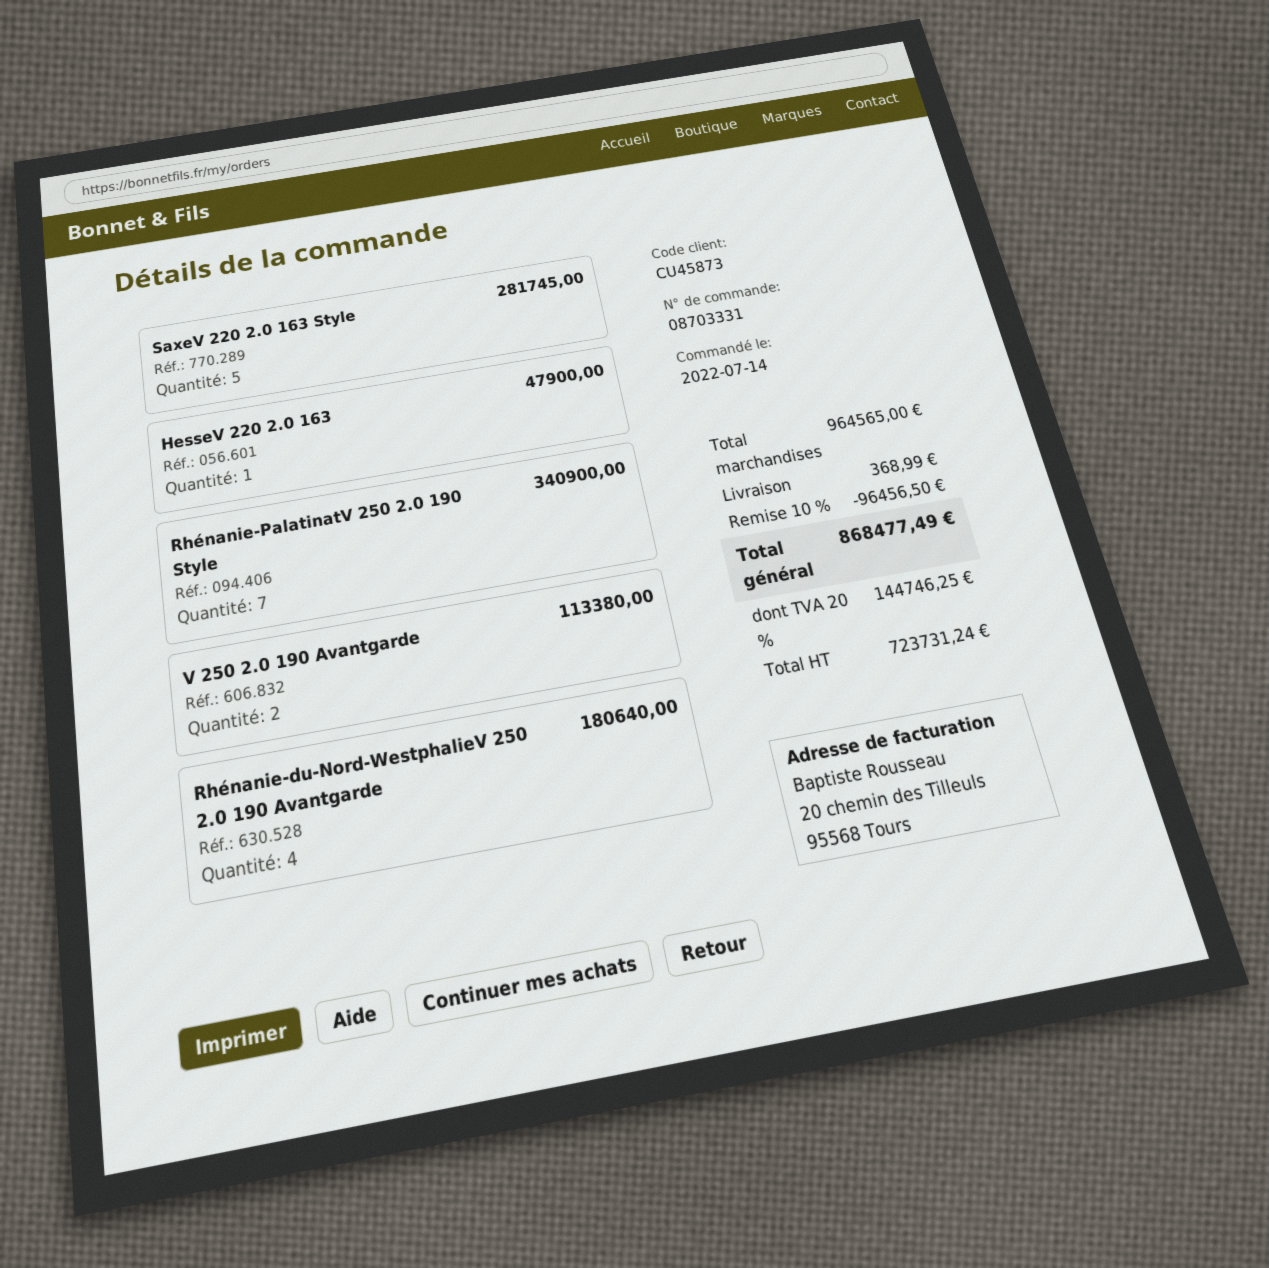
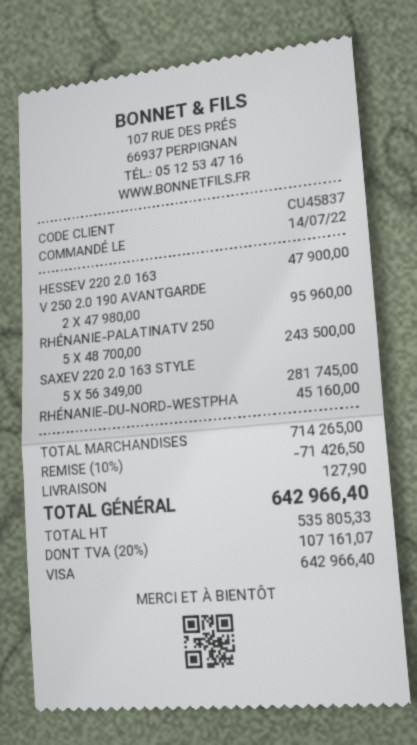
customer number: CU45873 -> CU45837
Rhénanie-PalatinatV 250 2.0 190 Style: 7 for 340900.00 -> 5 for 243500.00
V 250 2.0 190 Avantgarde: 2 for 113380.00 -> 2 for 95960.00
Rhénanie-du-Nord-WestphalieV 250 2.0 190 Avantgarde: 4 for 180640.00 -> 1 for 45160.00
subtotal: 964565.00 -> 714265.00
discount: 10% = 96456.50 -> 10% = 71426.50
shipping: 368.99 -> 127.90
net: 723731.24 -> 535805.33
tax: 20% = 144746.25 -> 20% = 107161.07
total: 868477.49 -> 642966.40

